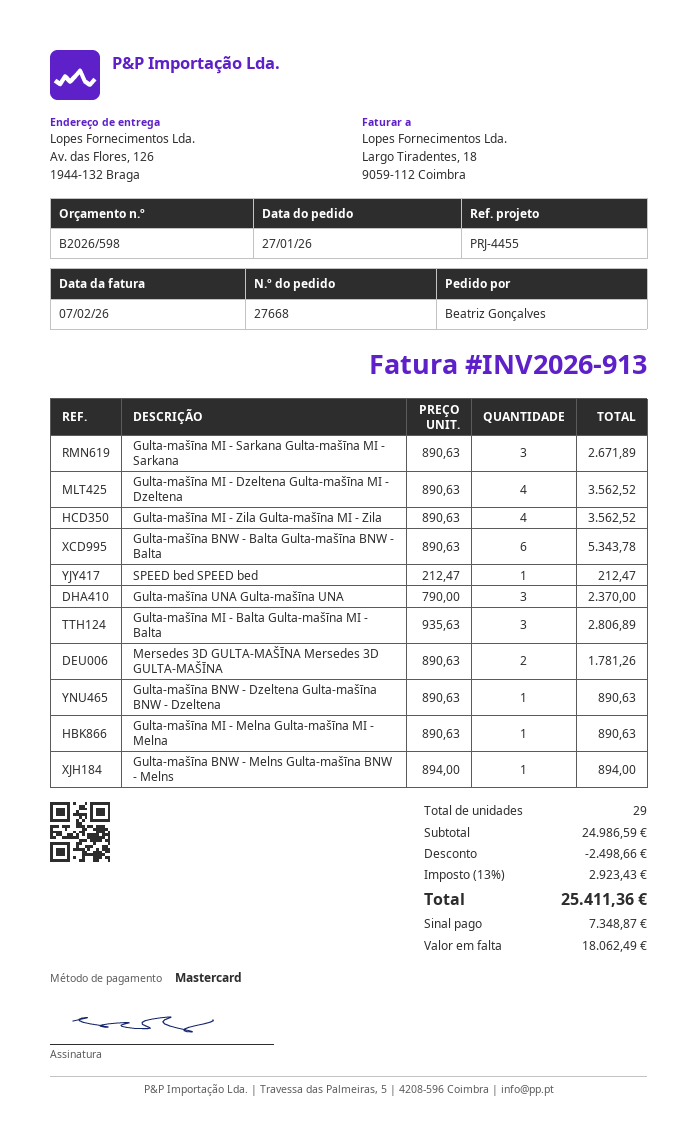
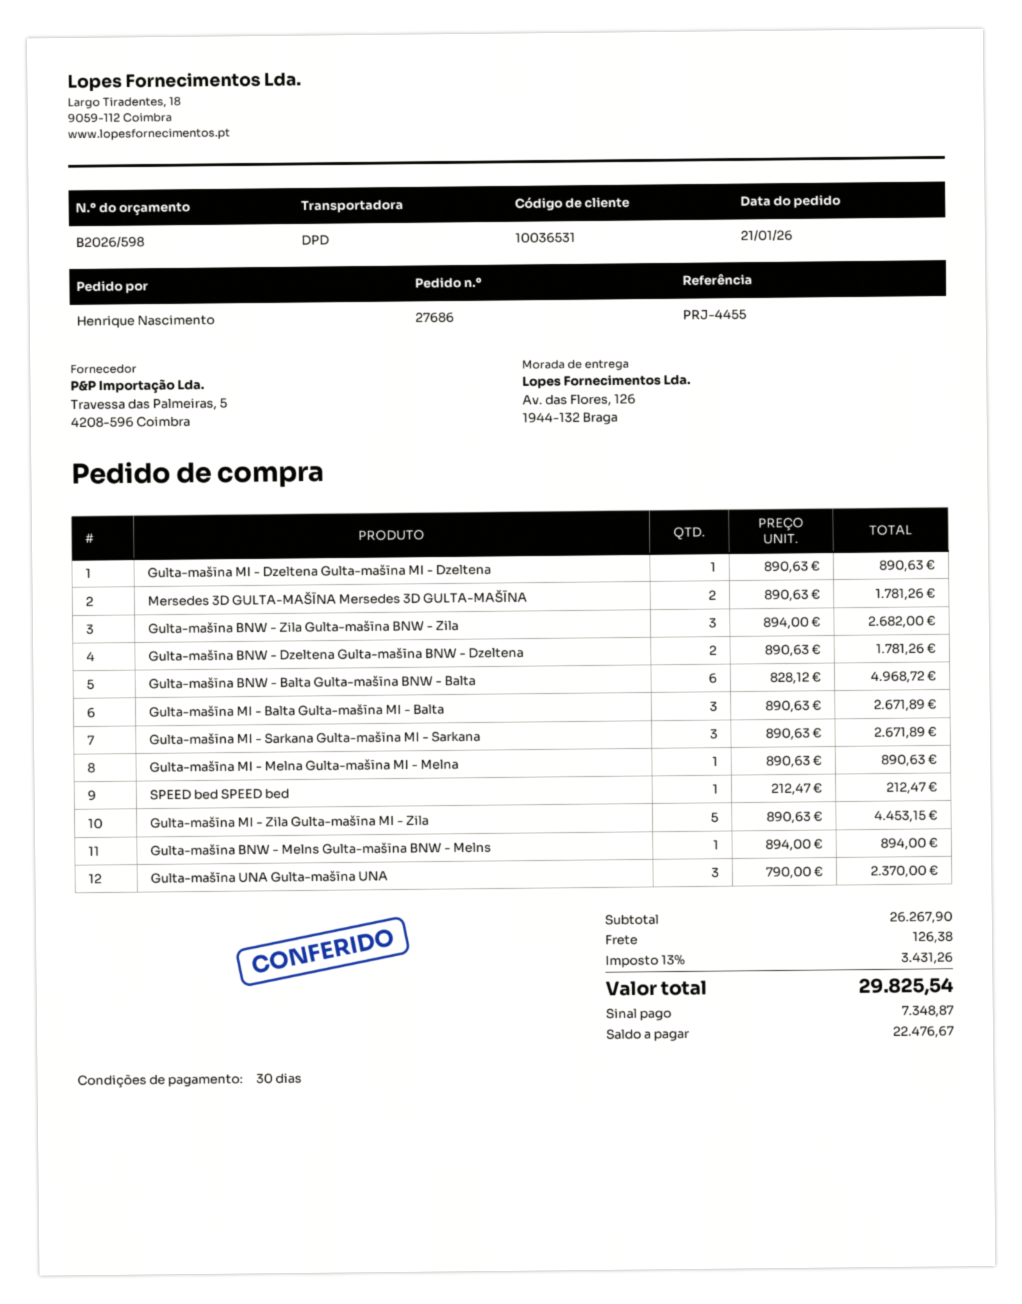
order number: 27668 -> 27686
order date: 2026-01-27 -> 2026-01-21
ordered by: Beatriz Gonçalves -> Henrique Nascimento
Gulta-mašīna MI - Dzeltena Gulta-mašīna MI - Dzeltena: 4 x 890.63 = 3562.52 -> 1 x 890.63 = 890.63
Gulta-mašīna MI - Zila Gulta-mašīna MI - Zila: 4 x 890.63 = 3562.52 -> 5 x 890.63 = 4453.15
Gulta-mašīna BNW - Balta Gulta-mašīna BNW - Balta: 6 x 890.63 = 5343.78 -> 6 x 828.12 = 4968.72
Gulta-mašīna MI - Balta Gulta-mašīna MI - Balta: 3 x 935.63 = 2806.89 -> 3 x 890.63 = 2671.89
Gulta-mašīna BNW - Dzeltena Gulta-mašīna BNW - Dzeltena: 1 x 890.63 = 890.63 -> 2 x 890.63 = 1781.26
Gulta-mašīna BNW - Zila Gulta-mašīna BNW - Zila: none -> 3 x 894.00 = 2682.00
subtotal: 24986.59 -> 26267.90
discount: 2498.66 -> none
shipping: none -> 126.38
tax: 13% = 2923.43 -> 13% = 3431.26
total: 25411.36 -> 29825.54
balance: 18062.49 -> 22476.67

